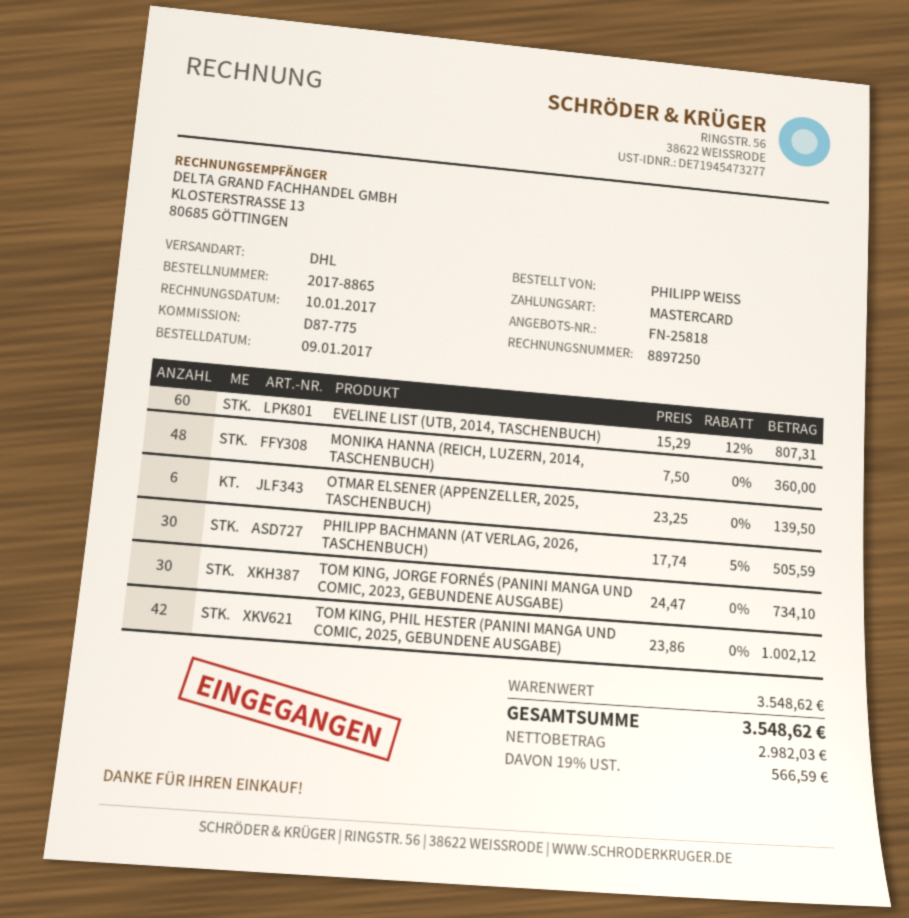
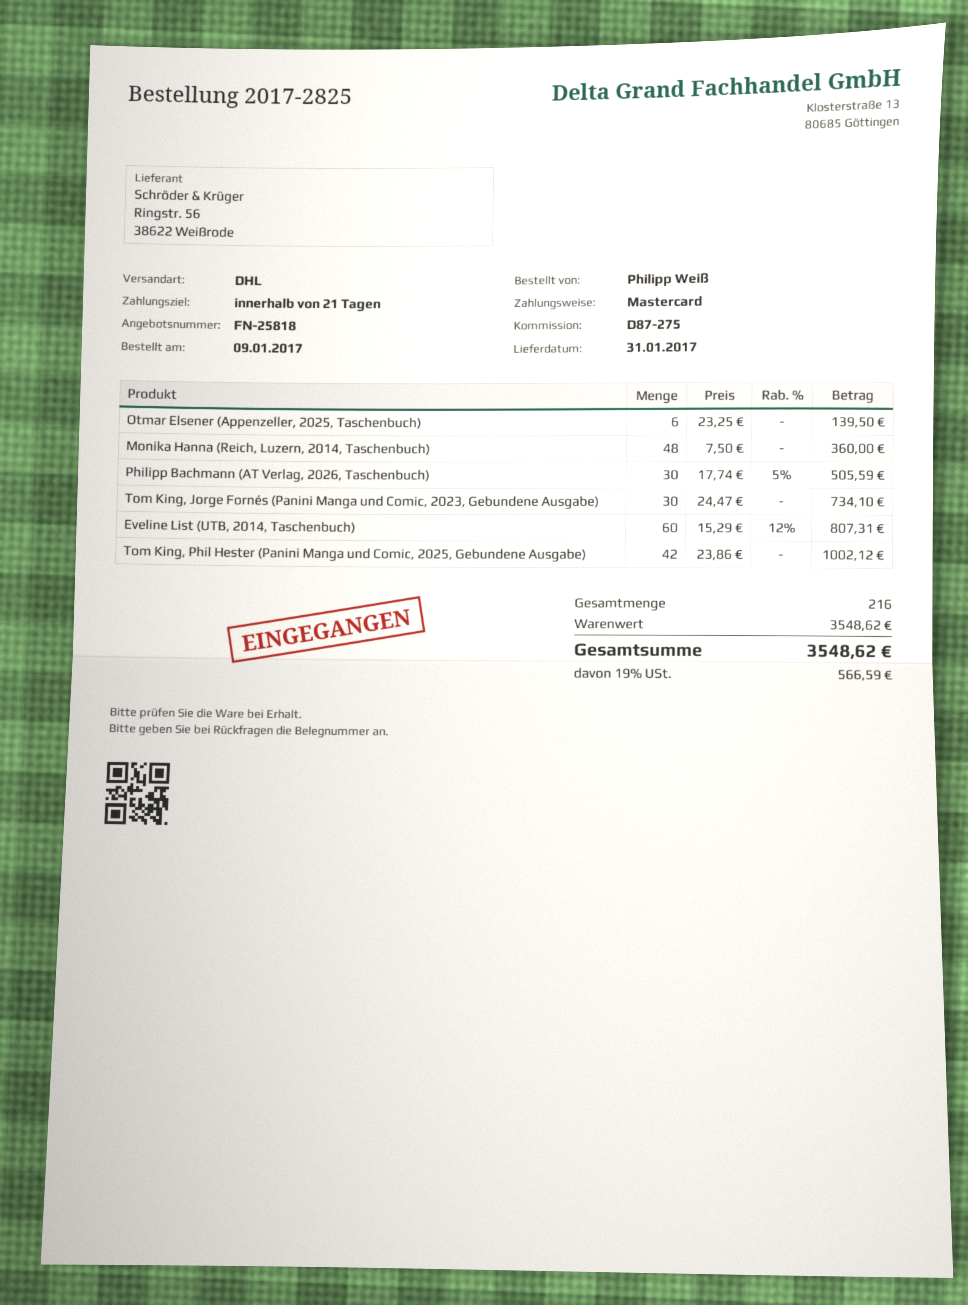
order number: 2017-8865 -> 2017-2825
reference: D87-775 -> D87-275

